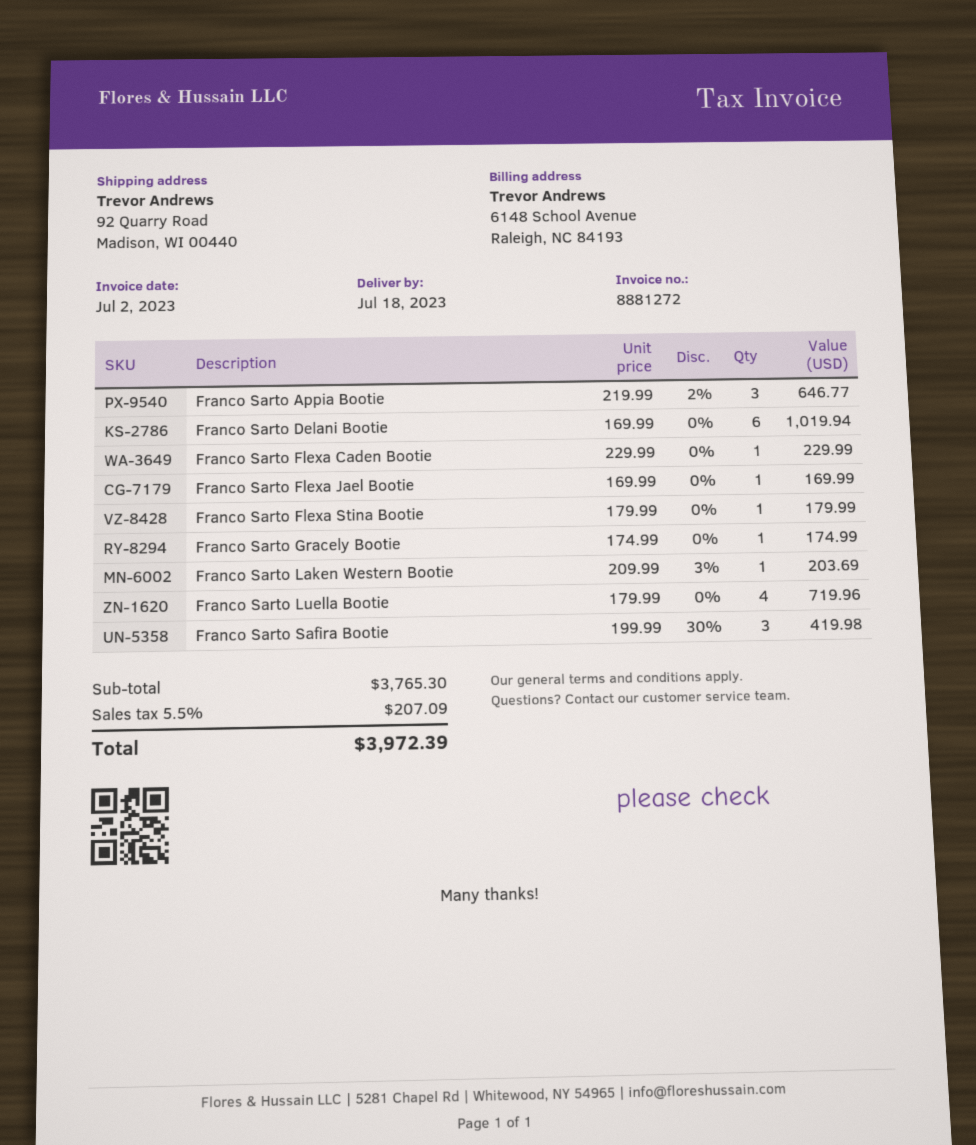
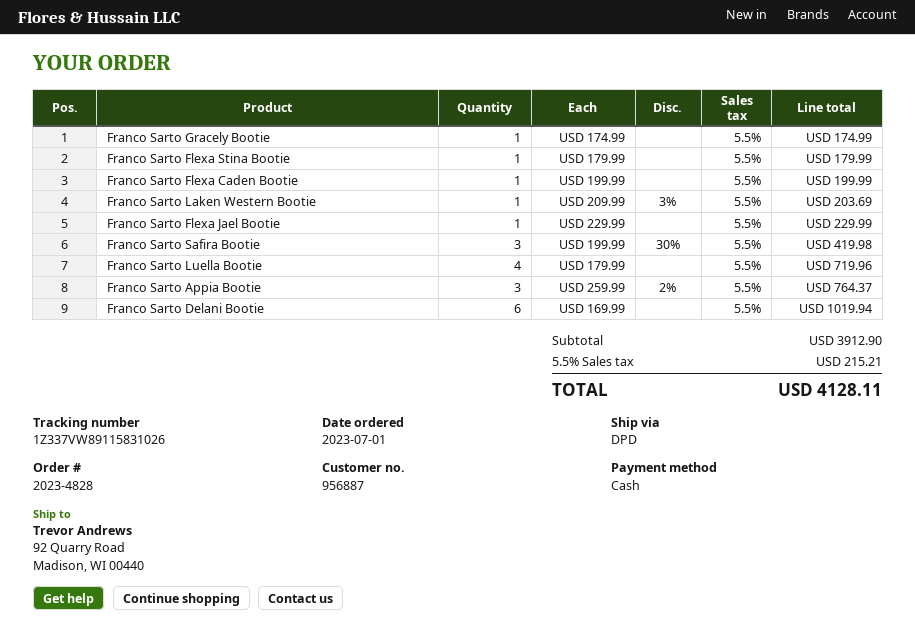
Franco Sarto Appia Bootie: 3 x 219.99 - 2% = 646.77 -> 3 x 259.99 - 2% = 764.37
Franco Sarto Flexa Caden Bootie: 1 x 229.99 = 229.99 -> 1 x 199.99 = 199.99
Franco Sarto Flexa Jael Bootie: 1 x 169.99 = 169.99 -> 1 x 229.99 = 229.99
subtotal: 3765.30 -> 3912.90
tax: 5.5% = 207.09 -> 5.5% = 215.21
total: 3972.39 -> 4128.11

